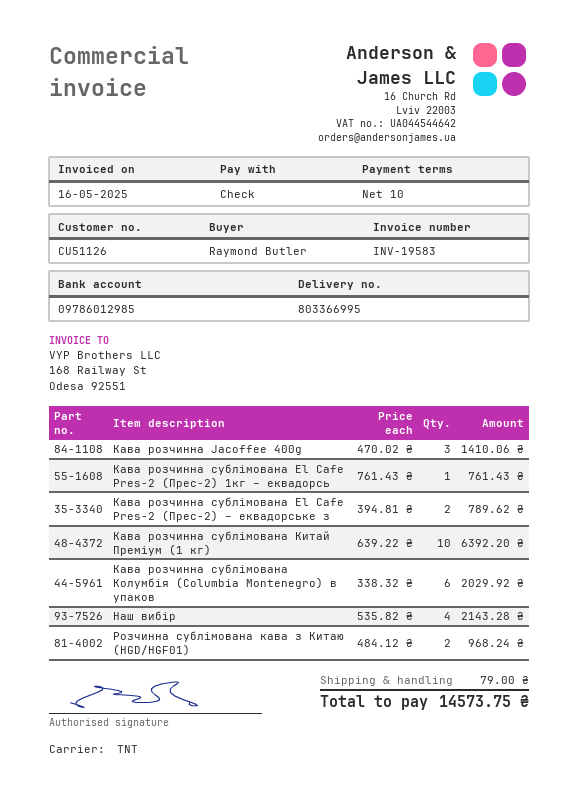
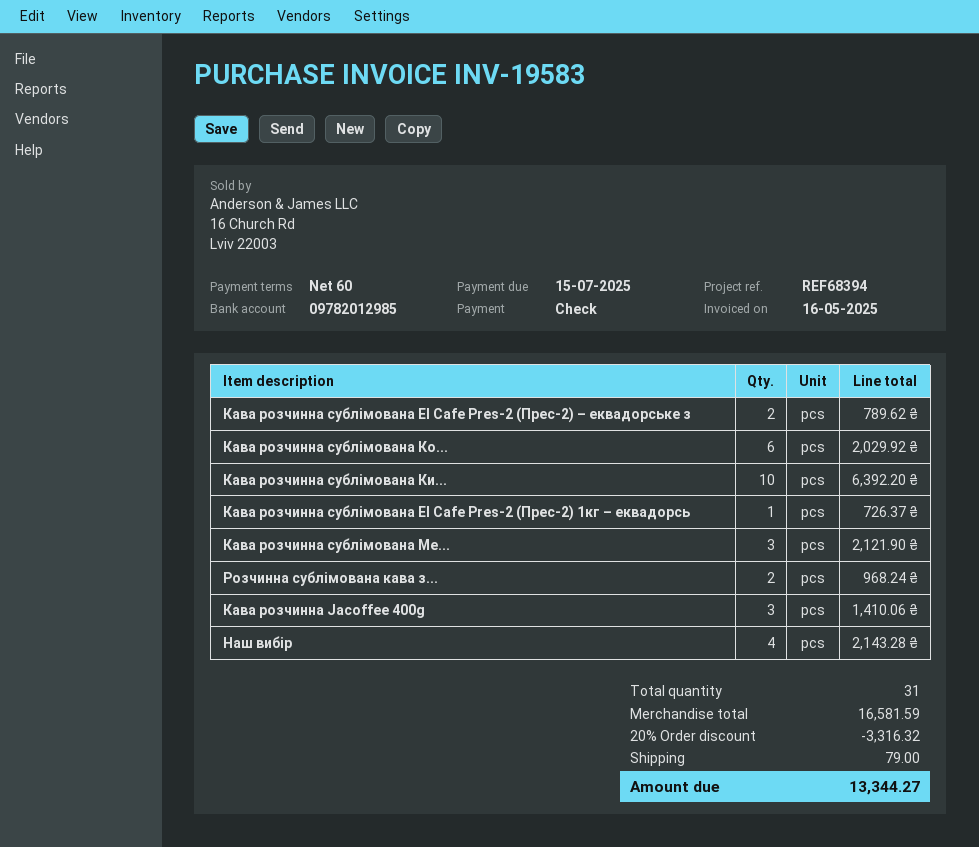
payment terms: 10 days -> 60 days
bank account: 09786012985 -> 09782012985
Кава розчинна сублімована El Cafe Pres-2 (Прес-2) 1кг – еквадорсь: 1 for 761.43 -> 1 for 726.37
Кава розчинна сублімована Ме...: none -> 3 for 2121.90
discount: none -> 20% = 3316.32
total: 14573.75 -> 13344.27

